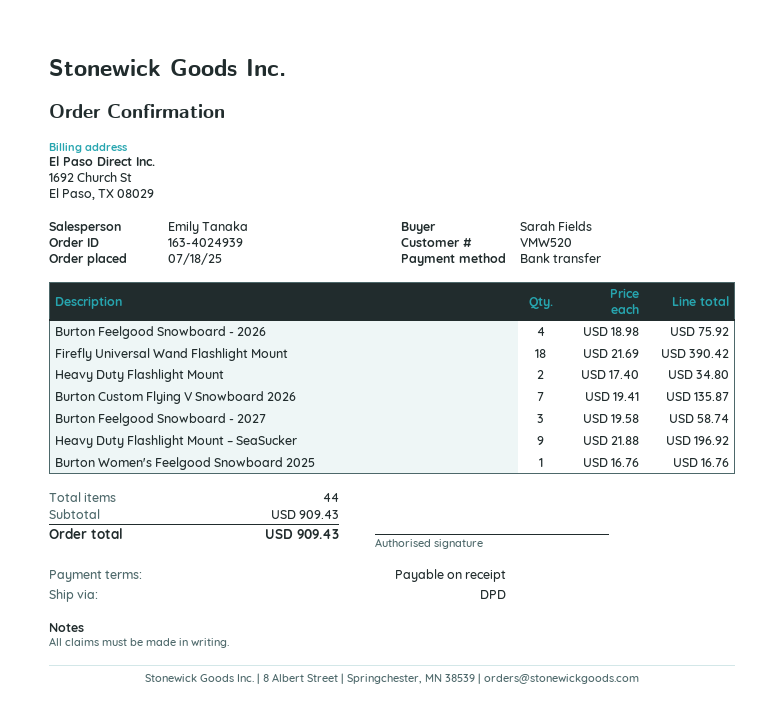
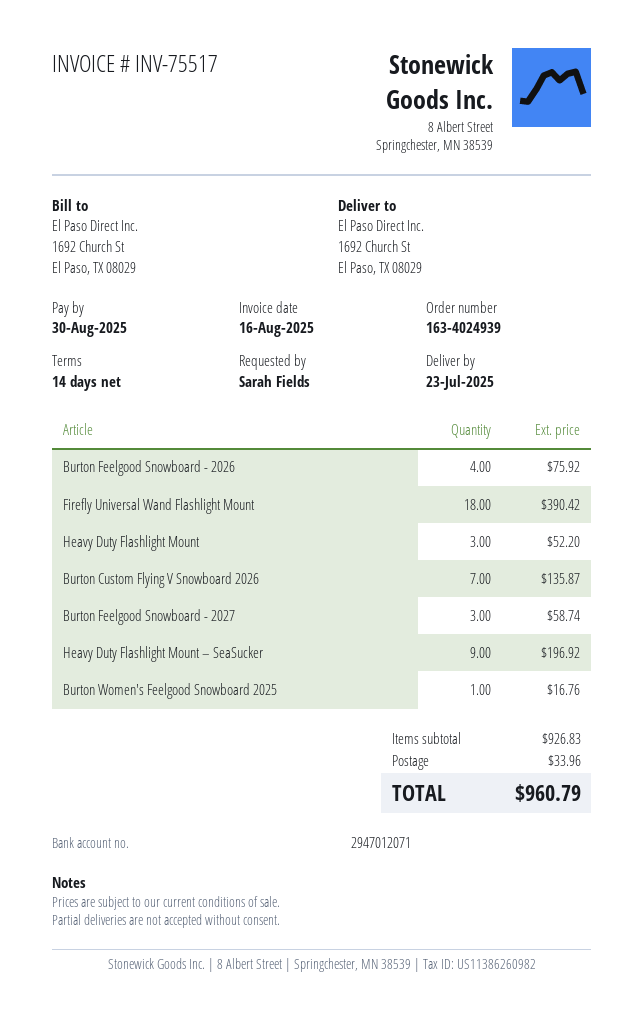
payment terms: on receipt -> 14 days
Heavy Duty Flashlight Mount: 2 for 34.80 -> 3 for 52.20
subtotal: 909.43 -> 926.83
shipping: none -> 33.96
total: 909.43 -> 960.79

